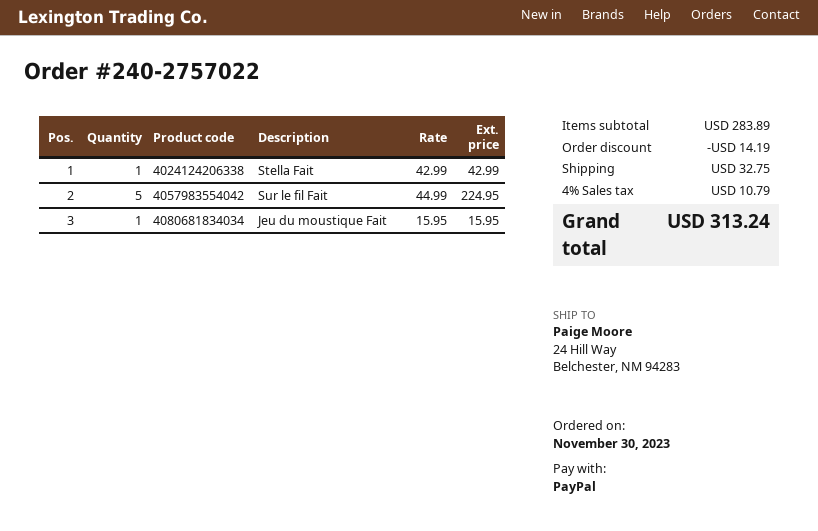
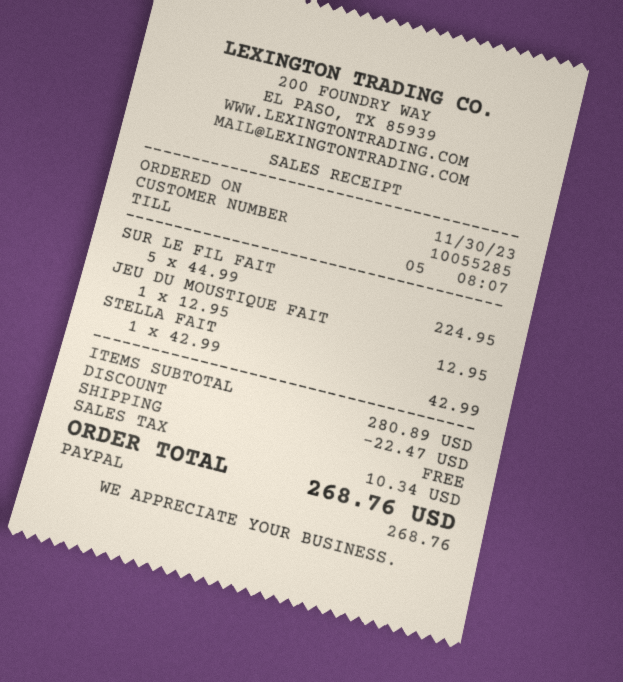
Jeu du moustique Fait: 1 x 15.95 = 15.95 -> 1 x 12.95 = 12.95
subtotal: 283.89 -> 280.89
discount: 14.19 -> 22.47
shipping: 32.75 -> 0.00
tax: 10.79 -> 10.34
total: 313.24 -> 268.76

